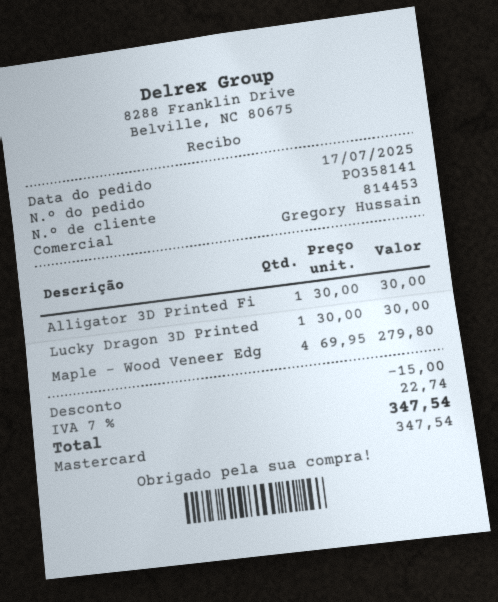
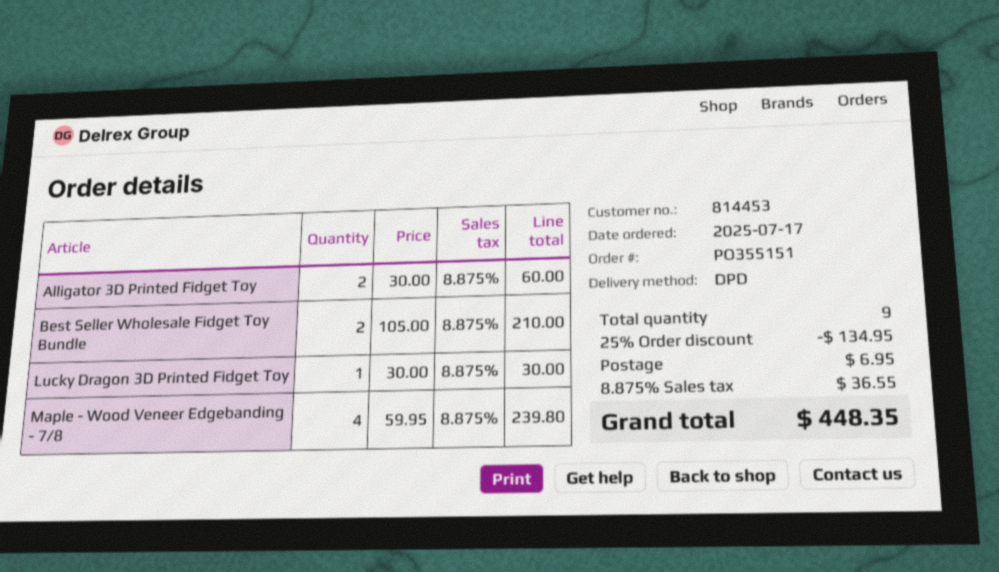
order number: PO358141 -> PO355151
Alligator 3D Printed Fi: 1 x 30.00 = 30.00 -> 2 x 30.00 = 60.00
Maple - Wood Veneer Edg: 4 x 69.95 = 279.80 -> 4 x 59.95 = 239.80
Best Seller Wholesale Fidget Toy Bundle: none -> 2 x 105.00 = 210.00
discount: 15.00 -> 134.95
shipping: none -> 6.95
tax: 7% = 22.74 -> 8.875% = 36.55
total: 347.54 -> 448.35

